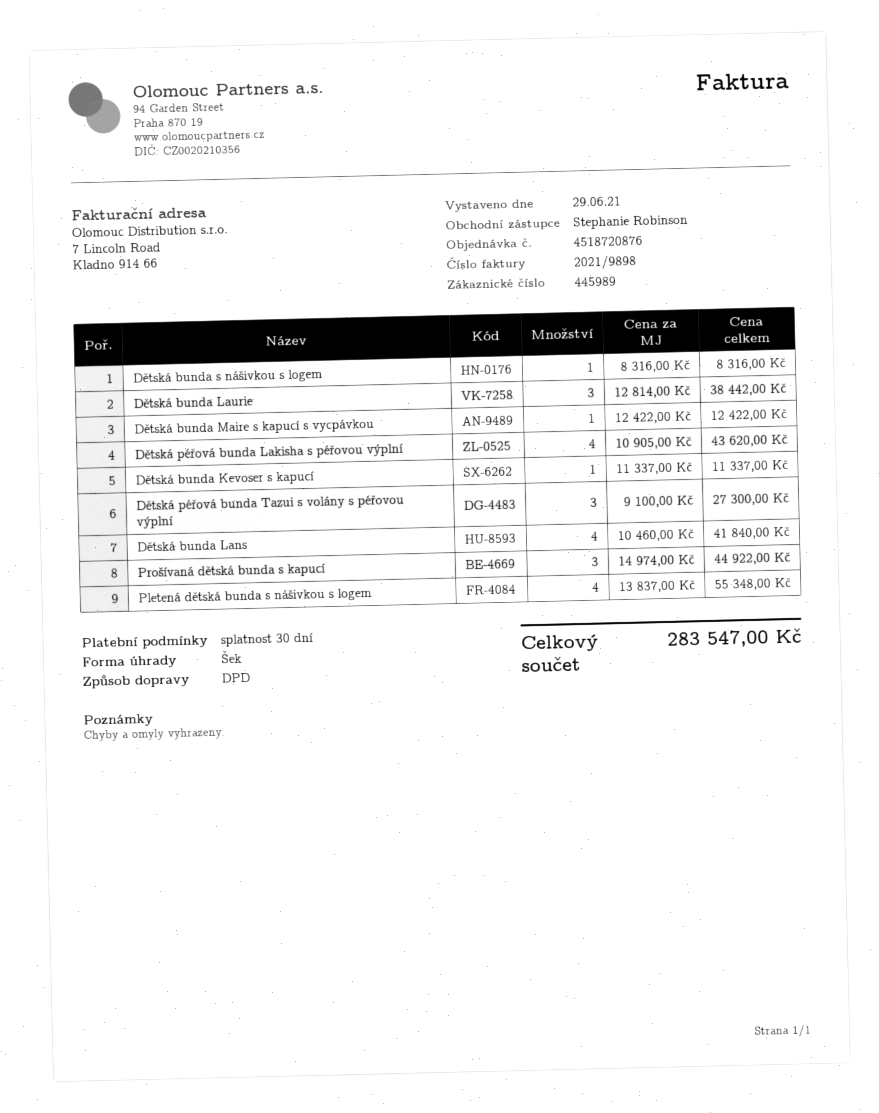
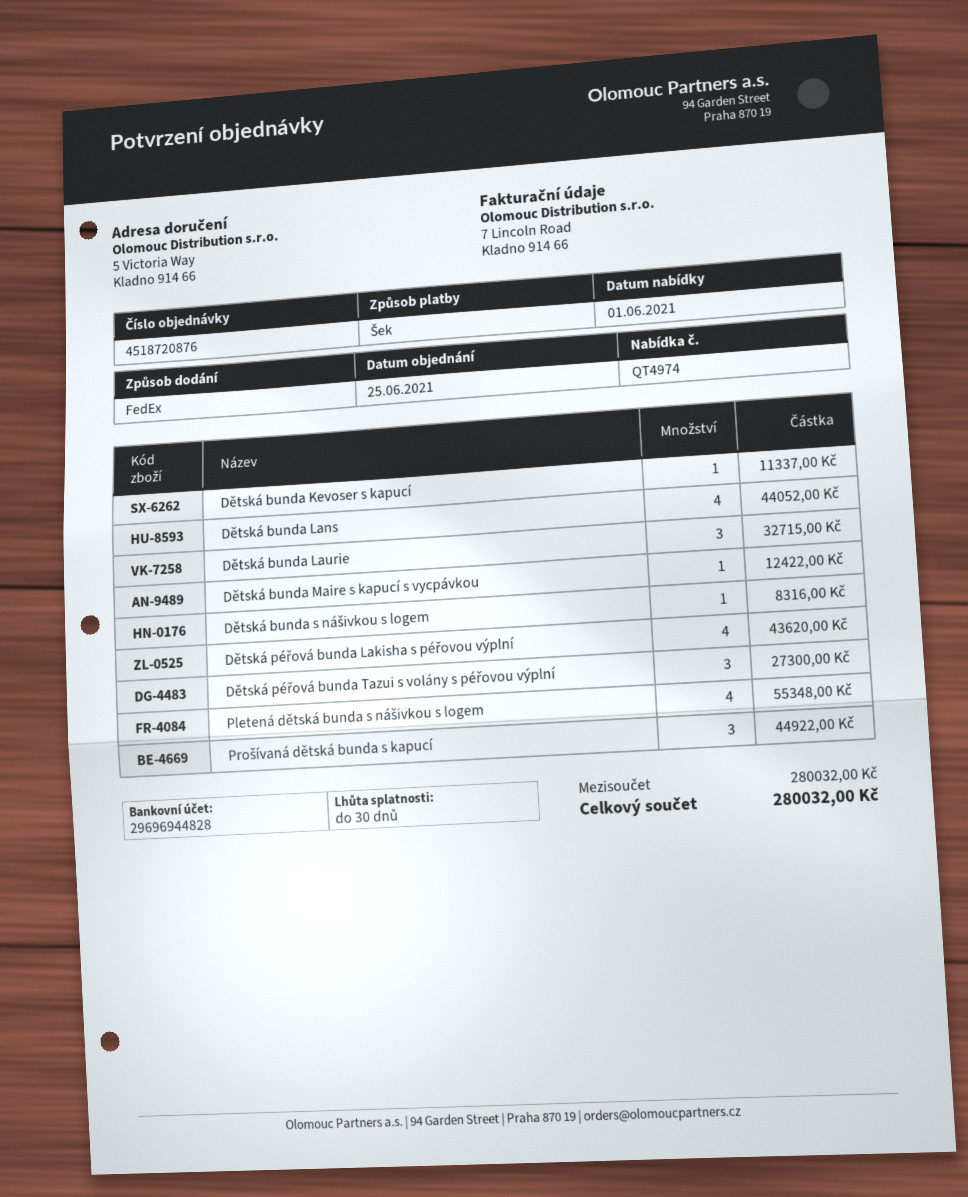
shipping method: DPD -> FedEx
Dětská bunda Laurie: 3 for 38442.00 -> 3 for 32715.00
Dětská bunda Lans: 4 for 41840.00 -> 4 for 44052.00
total: 283547.00 -> 280032.00

